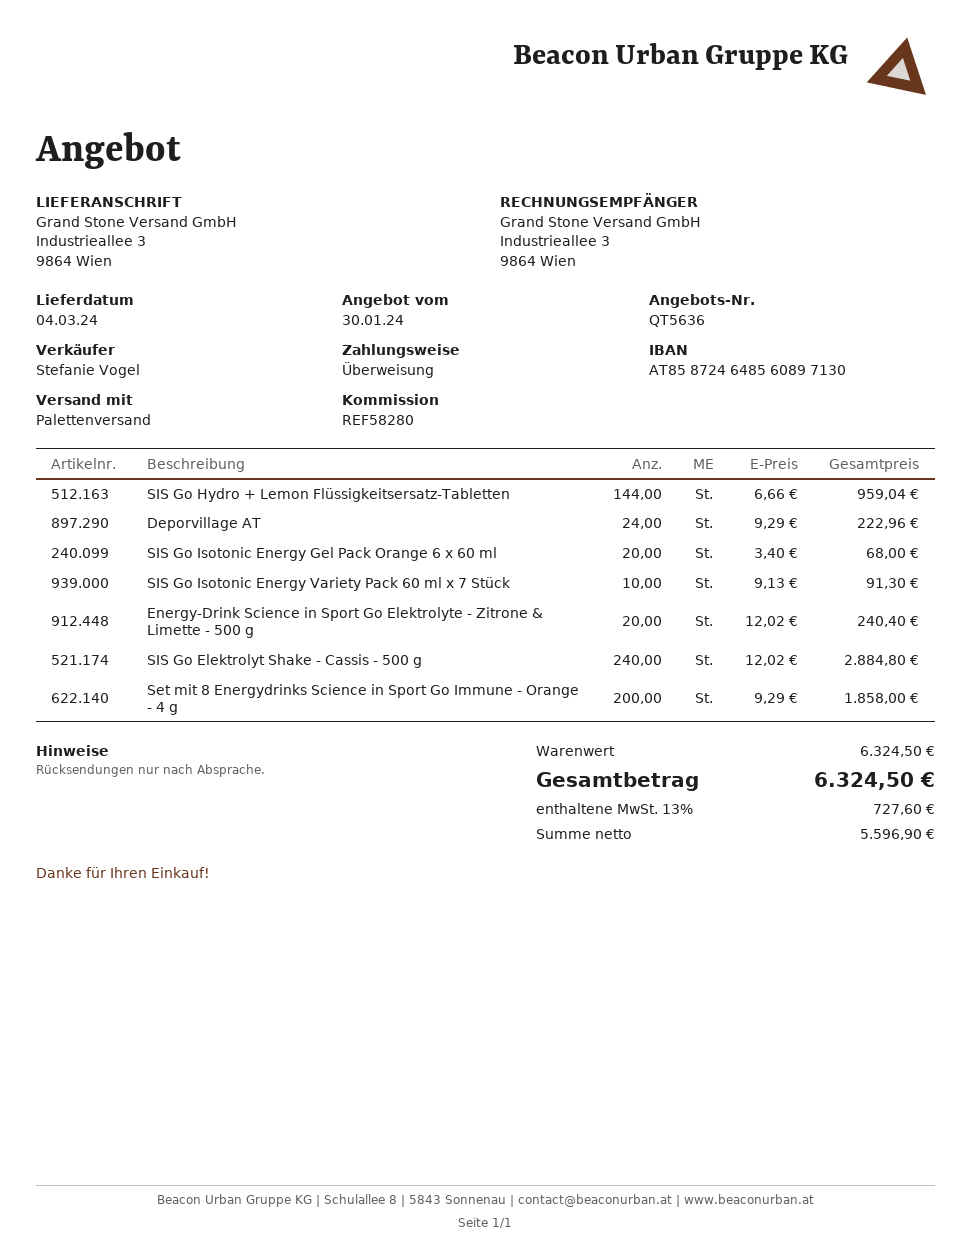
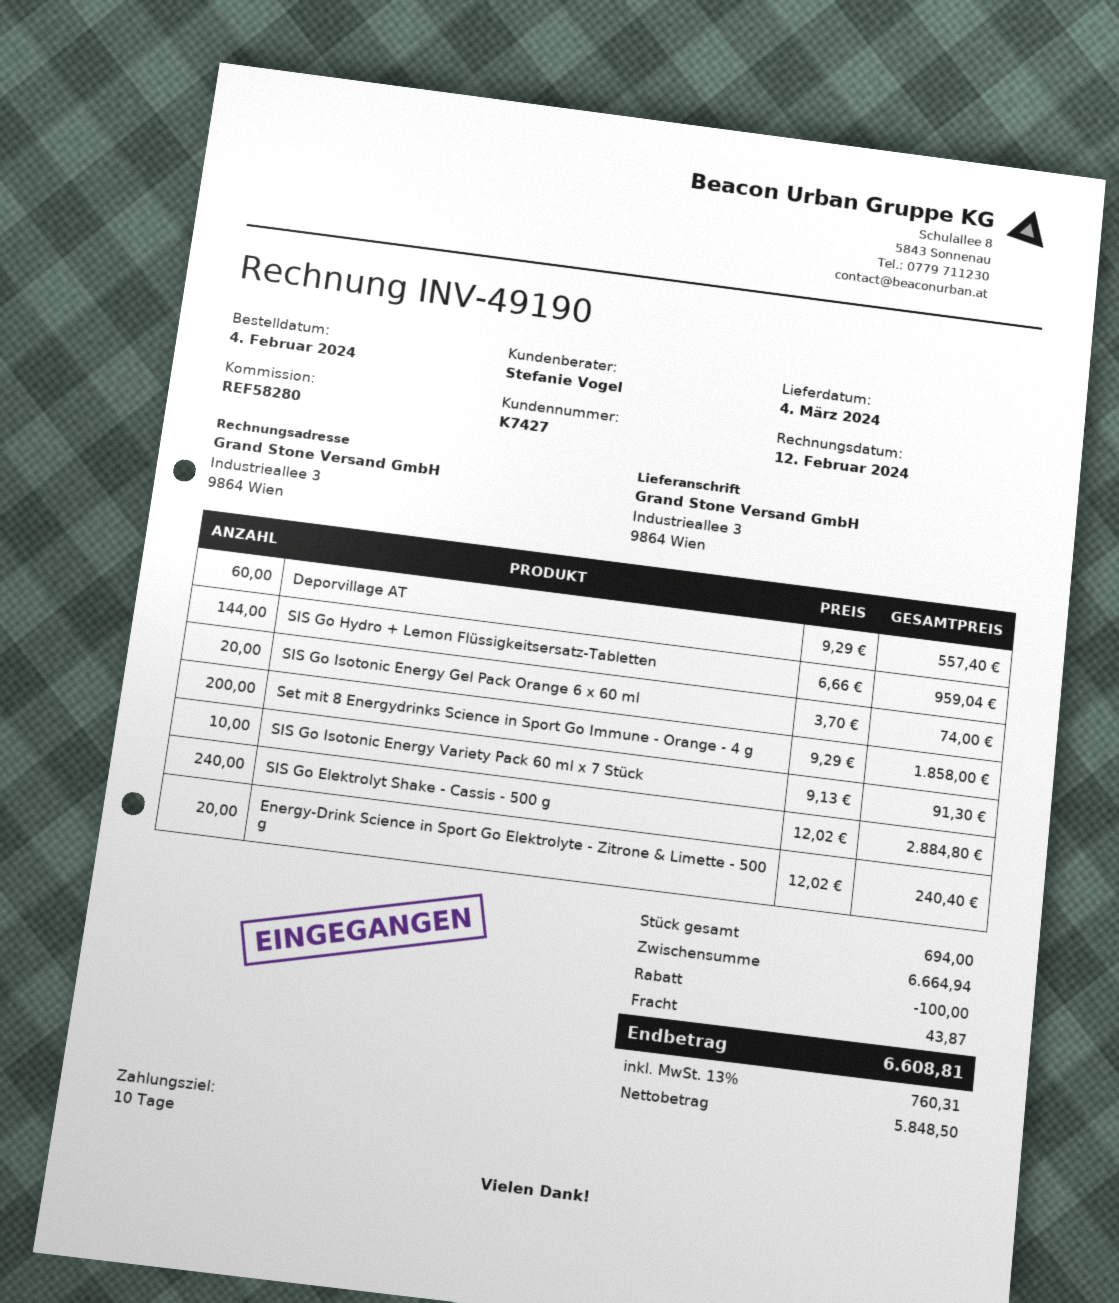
Deporvillage AT: 24 x 9.29 = 222.96 -> 60 x 9.29 = 557.40
SIS Go Isotonic Energy Gel Pack Orange 6 x 60 ml: 20 x 3.40 = 68.00 -> 20 x 3.70 = 74.00
subtotal: 6324.50 -> 6664.94
discount: none -> 100.00
shipping: none -> 43.87
net: 5596.90 -> 5848.50
tax: 13% = 727.60 -> 13% = 760.31
total: 6324.50 -> 6608.81

